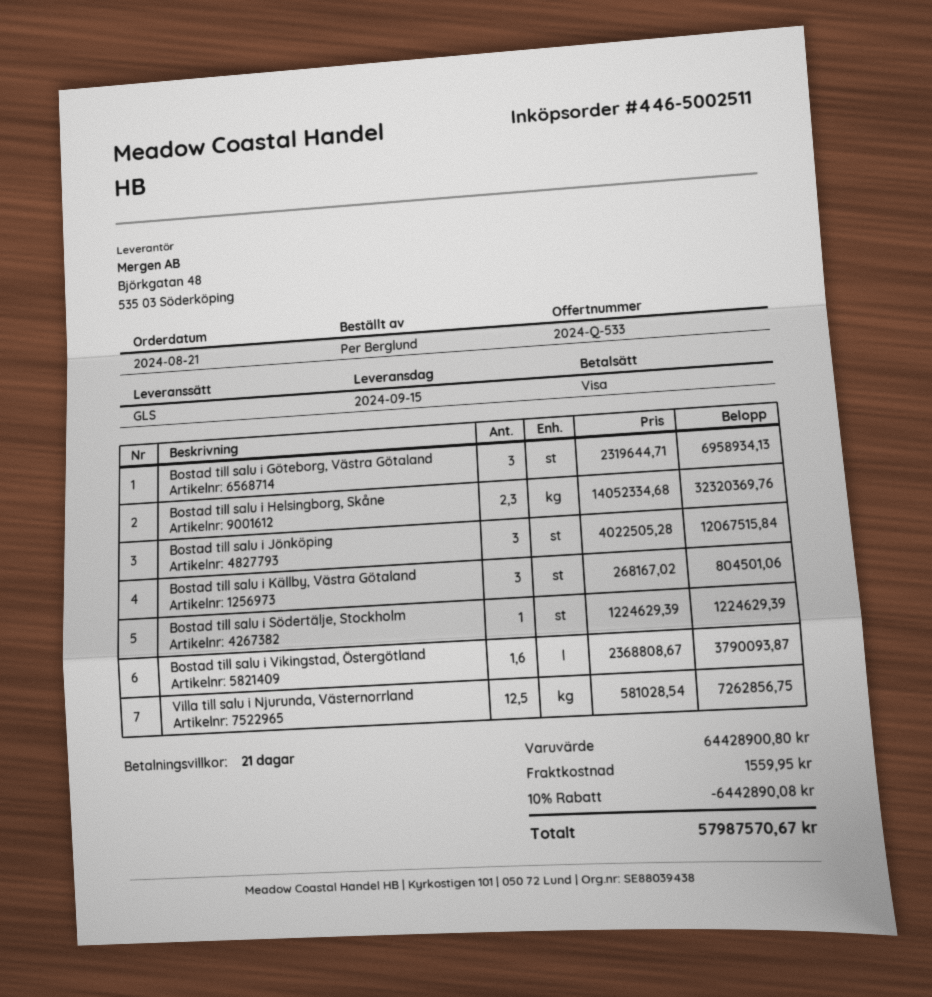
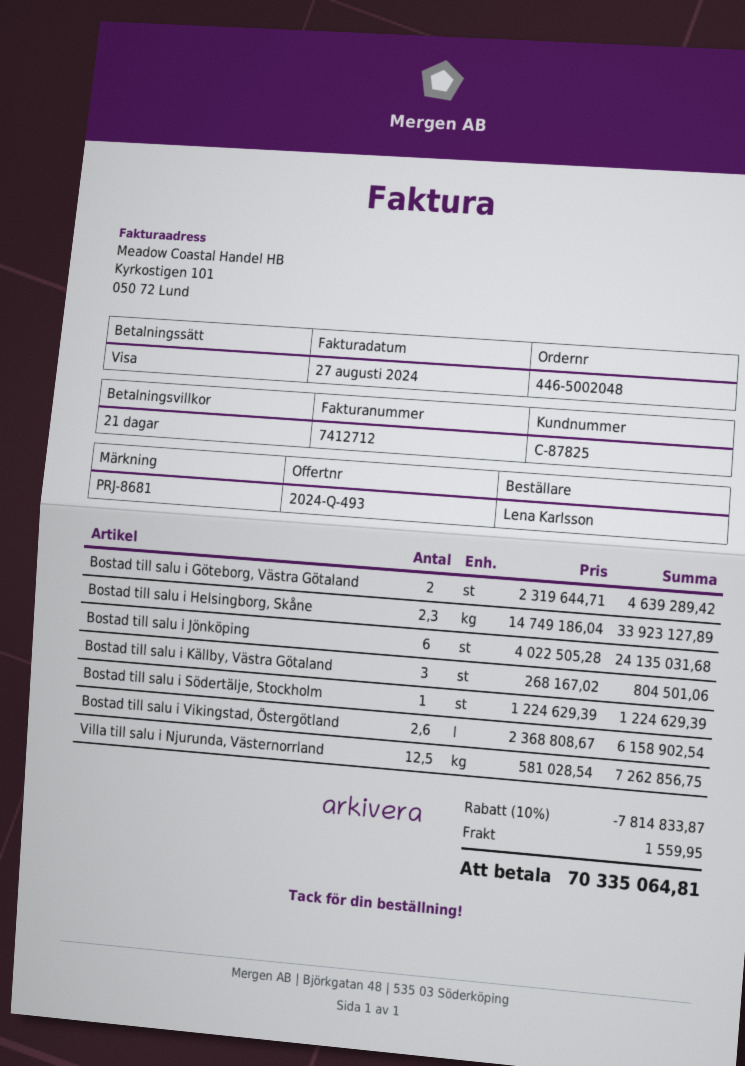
quote number: 2024-Q-533 -> 2024-Q-493
order number: 446-5002511 -> 446-5002048
ordered by: Per Berglund -> Lena Karlsson
Bostad till salu i Göteborg, Västra Götaland: 3 x 2319644.71 = 6958934.13 -> 2 x 2319644.71 = 4639289.42
Bostad till salu i Helsingborg, Skåne: 2.3 x 14052334.68 = 32320369.76 -> 2.3 x 14749186.04 = 33923127.89
Bostad till salu i Jönköping: 3 x 4022505.28 = 12067515.84 -> 6 x 4022505.28 = 24135031.68
Bostad till salu i Vikingstad, Östergötland: 1.6 x 2368808.67 = 3790093.87 -> 2.6 x 2368808.67 = 6158902.54
discount: 10% = 6442890.08 -> 10% = 7814833.87
total: 57987570.67 -> 70335064.81

